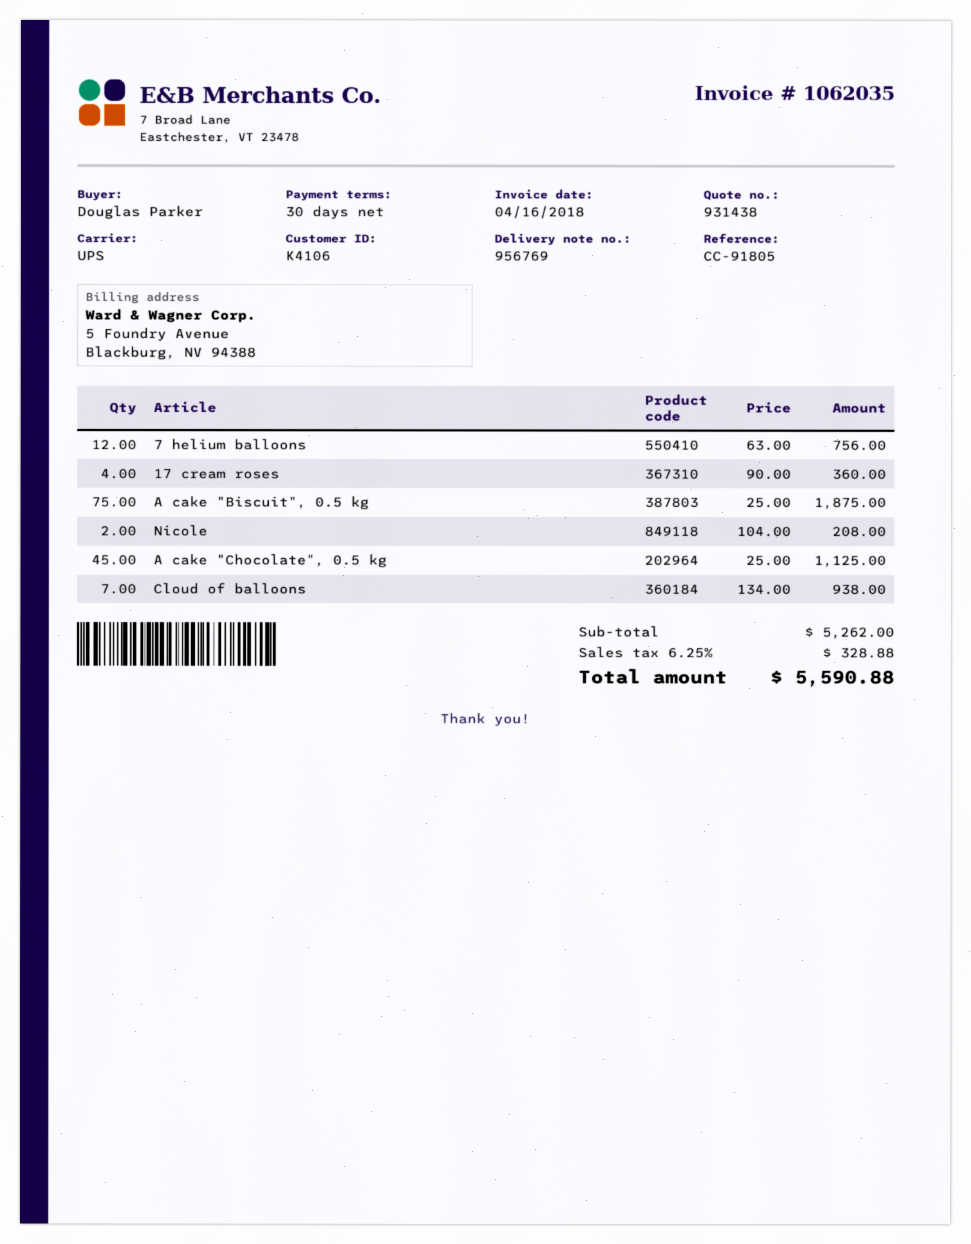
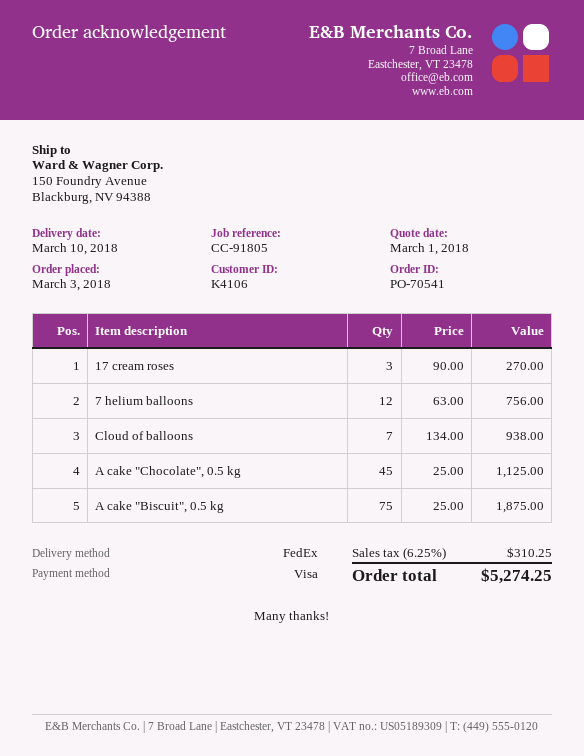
shipping method: UPS -> FedEx
17 cream roses: 4 x 90.00 = 360.00 -> 3 x 90.00 = 270.00
Nicole: 2 x 104.00 = 208.00 -> none
tax: 6.25% = 328.88 -> 6.25% = 310.25
total: 5590.88 -> 5274.25

